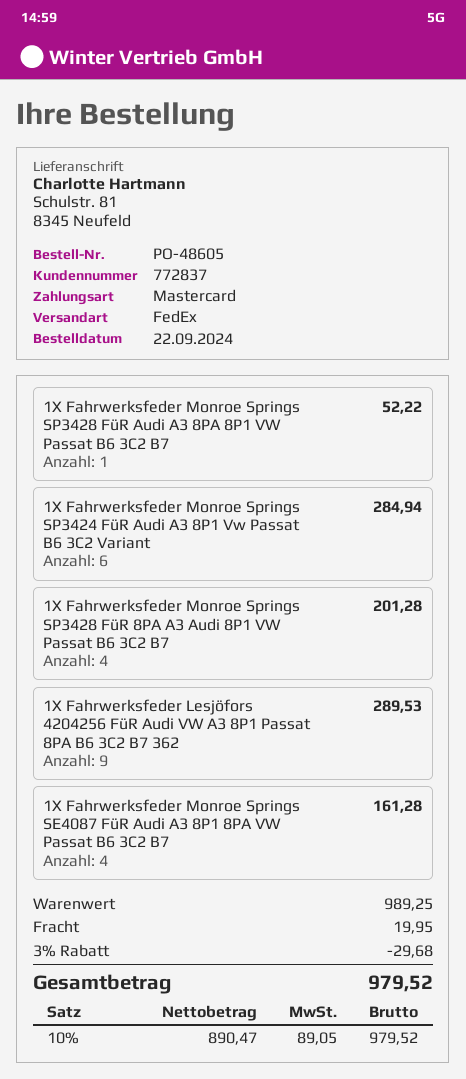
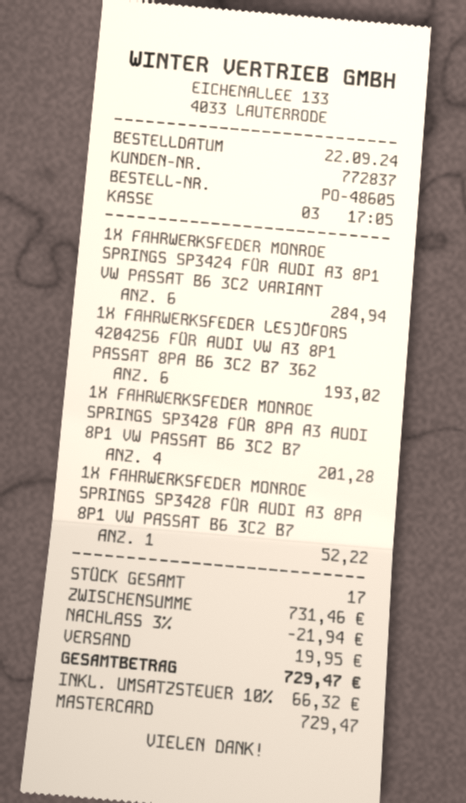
1X Fahrwerksfeder Lesjöfors 4204256 FüR Audi VW A3 8P1 Passat 8PA B6 3C2 B7 362: 9 for 289.53 -> 6 for 193.02
1X Fahrwerksfeder Monroe Springs SE4087 FüR Audi A3 8P1 8PA VW Passat B6 3C2 B7: 4 for 161.28 -> none
subtotal: 989.25 -> 731.46
discount: 3% = 29.68 -> 3% = 21.94
tax: 10% = 89.05 -> 10% = 66.32
total: 979.52 -> 729.47

